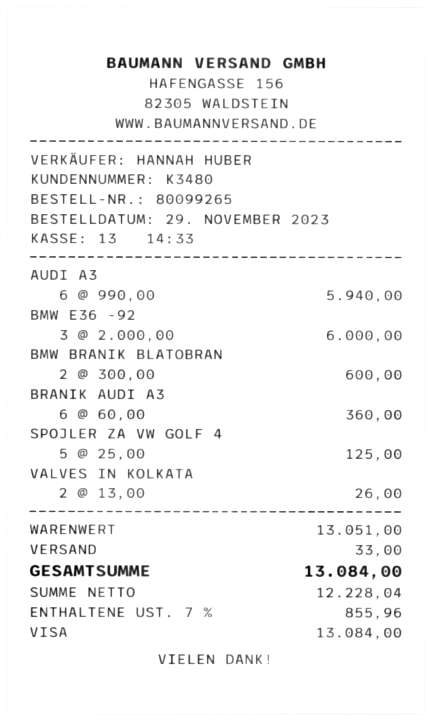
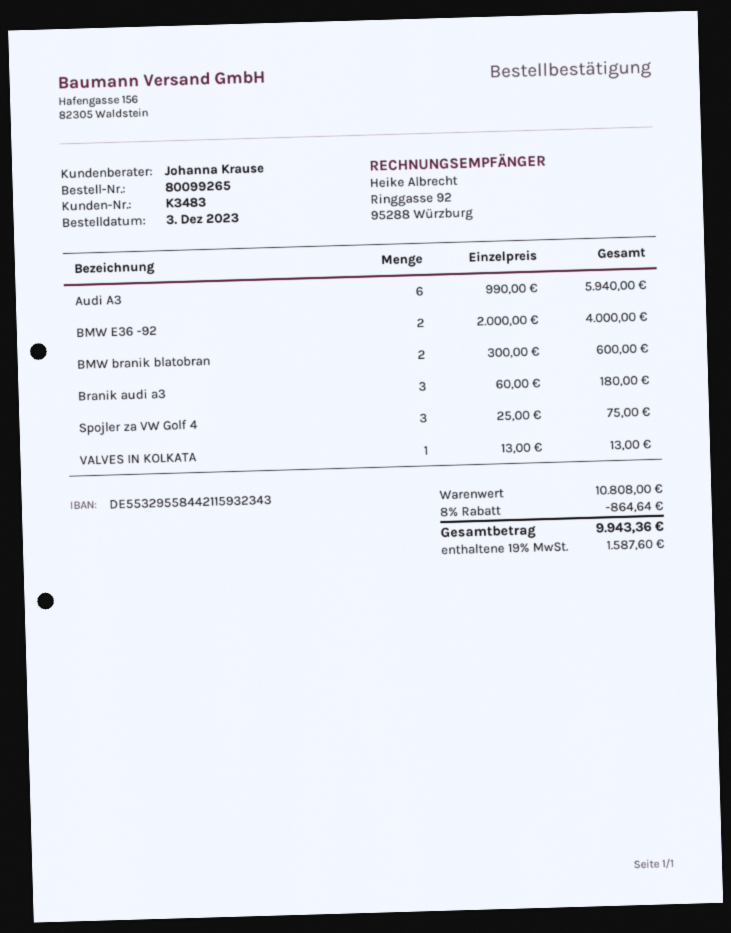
order date: 2023-11-29 -> 2023-12-03
customer number: K3480 -> K3483
sales rep: HANNAH HUBER -> Johanna Krause
BMW E36 -92: 3 x 2000.00 = 6000.00 -> 2 x 2000.00 = 4000.00
BRANIK AUDI A3: 6 x 60.00 = 360.00 -> 3 x 60.00 = 180.00
SPOJLER ZA VW GOLF 4: 5 x 25.00 = 125.00 -> 3 x 25.00 = 75.00
VALVES IN KOLKATA: 2 x 13.00 = 26.00 -> 1 x 13.00 = 13.00
subtotal: 13051.00 -> 10808.00
discount: none -> 8% = 864.64
shipping: 33.00 -> none
tax: 7% = 855.96 -> 19% = 1587.60
total: 13084.00 -> 9943.36

